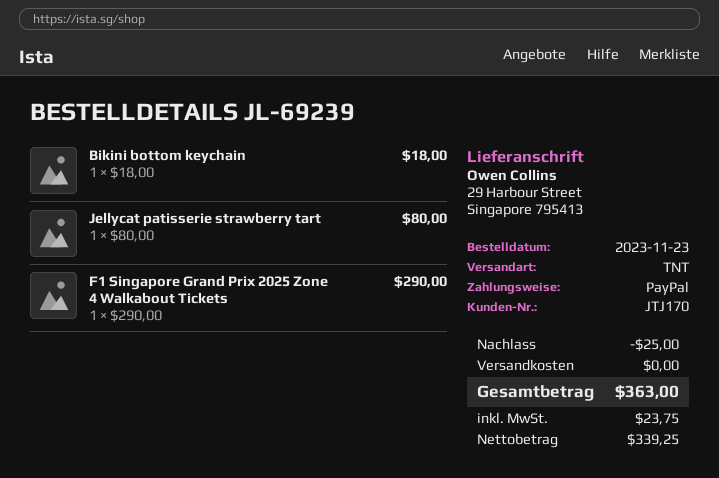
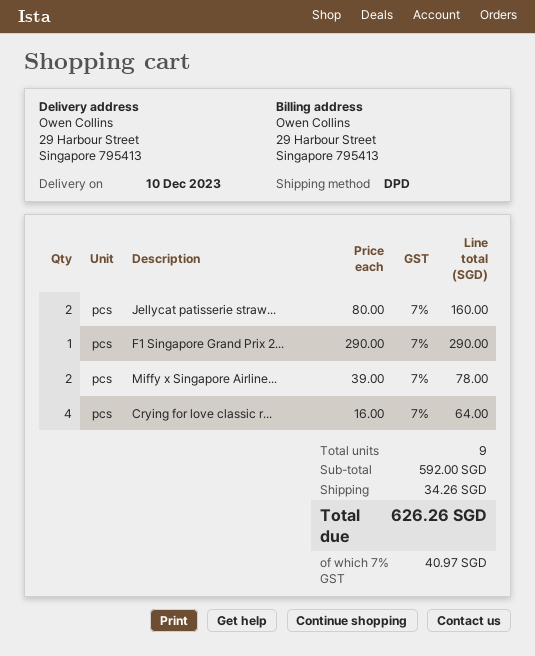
shipping method: TNT -> DPD
Bikini bottom keychain: 1 x 18.00 = 18.00 -> none
Jellycat patisserie strawberry tart: 1 x 80.00 = 80.00 -> 2 x 80.00 = 160.00
Miffy x Singapore Airline...: none -> 2 x 39.00 = 78.00
Crying for love classic r...: none -> 4 x 16.00 = 64.00
discount: 25.00 -> none
shipping: 0.00 -> 34.26
tax: 23.75 -> 40.97
total: 363.00 -> 626.26

